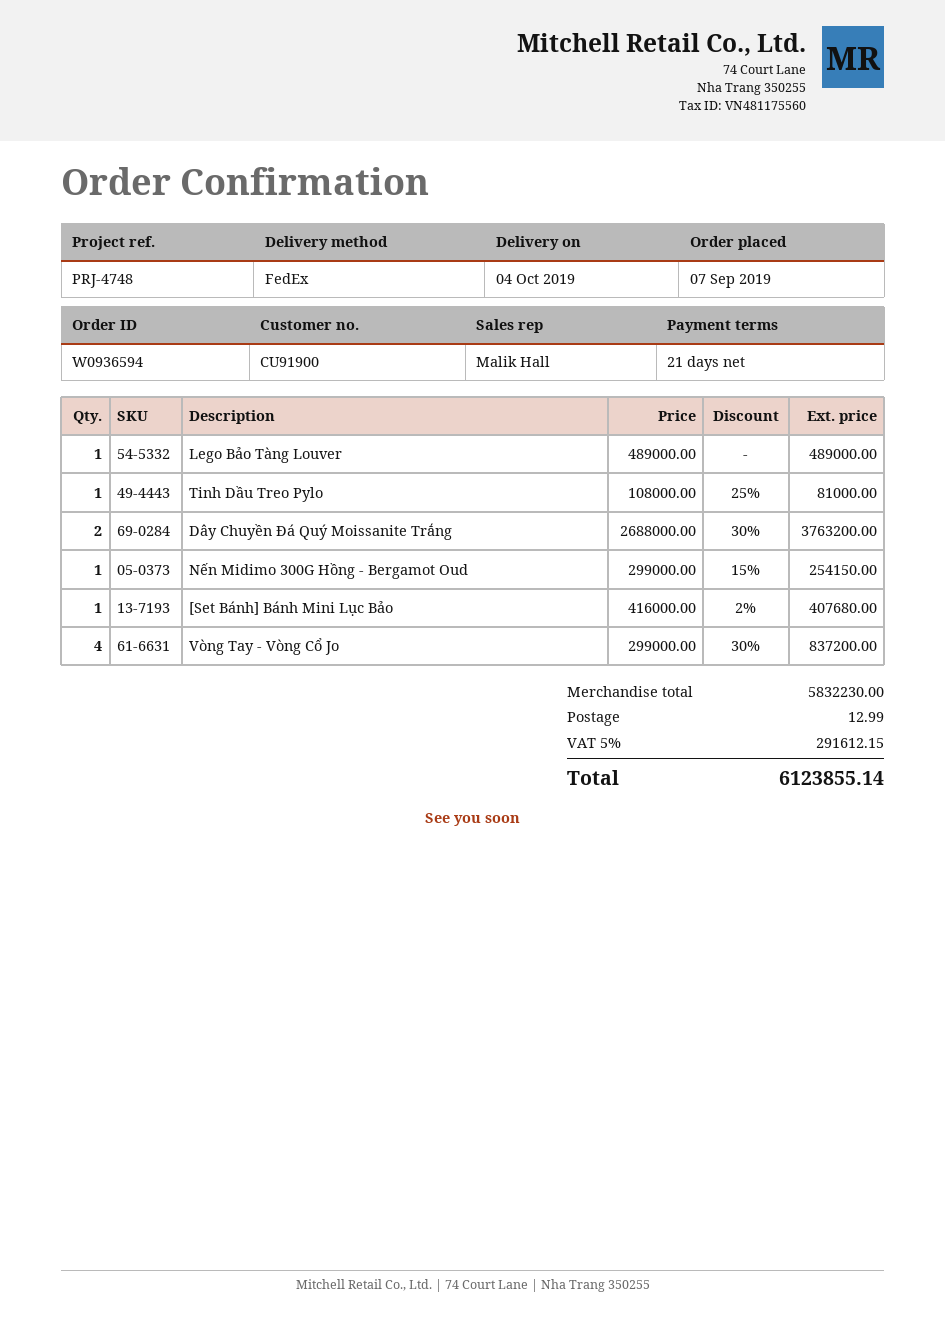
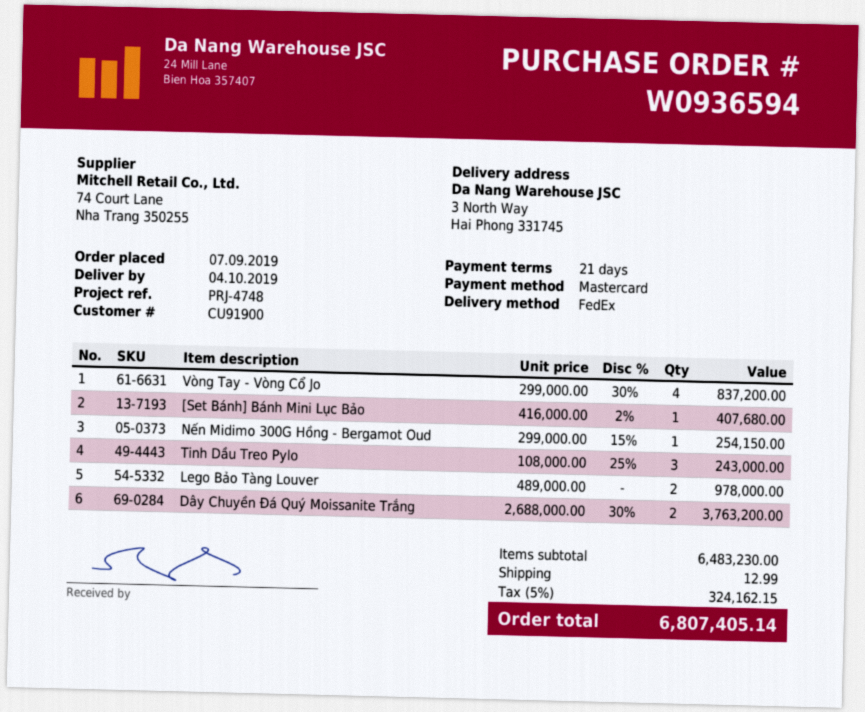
Lego Bảo Tàng Louver: 1 x 489000.00 = 489000.00 -> 2 x 489000.00 = 978000.00
Tinh Dầu Treo Pylo: 1 x 108000.00 - 25% = 81000.00 -> 3 x 108000.00 - 25% = 243000.00
subtotal: 5832230.00 -> 6483230.00
tax: 5% = 291612.15 -> 5% = 324162.15
total: 6123855.14 -> 6807405.14

